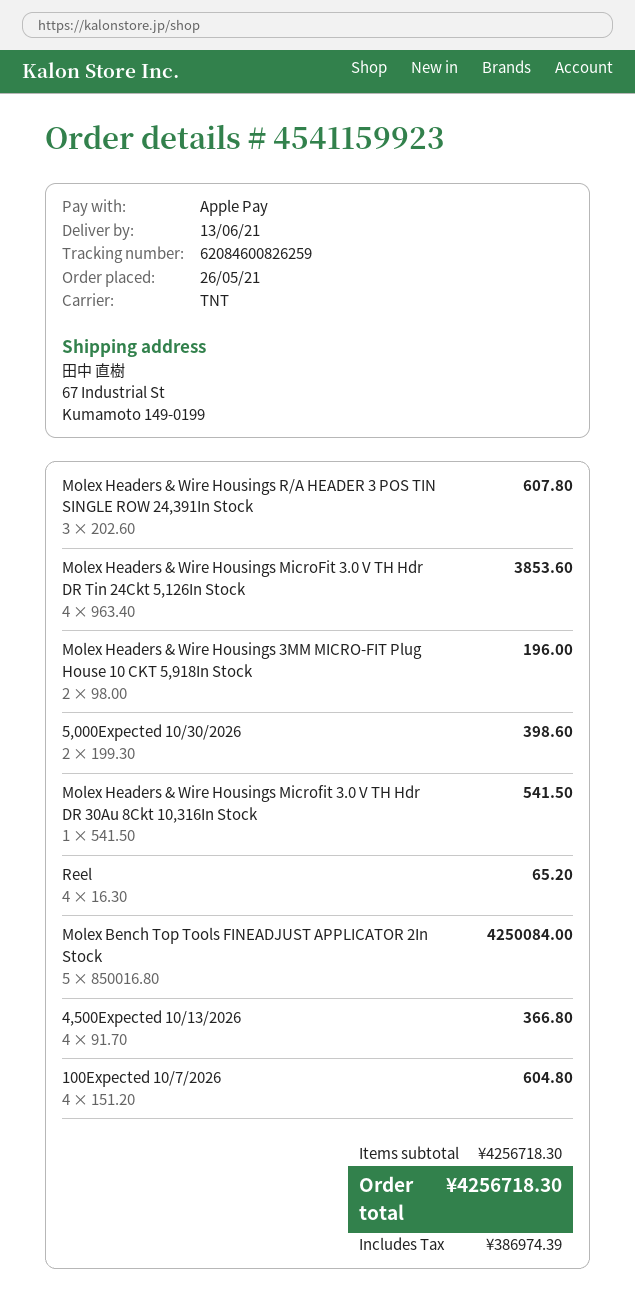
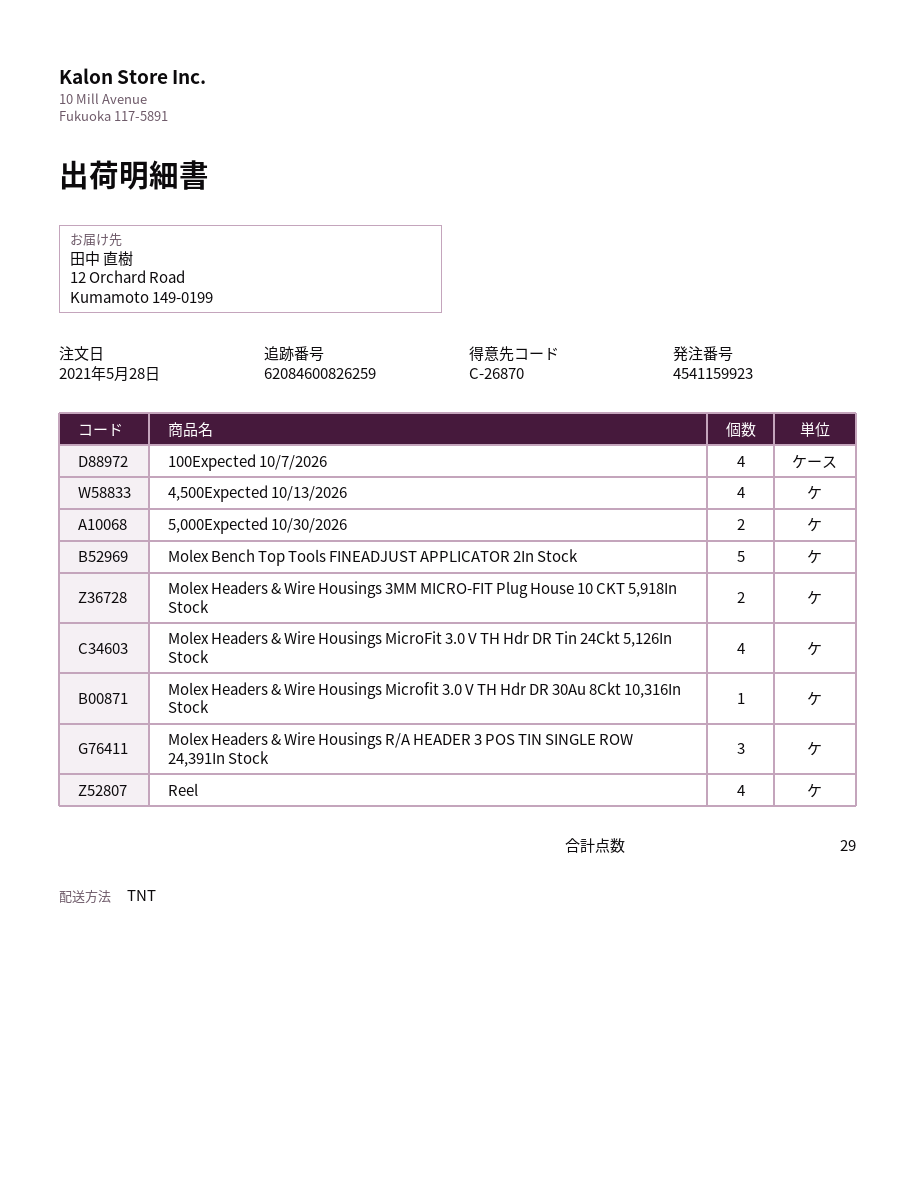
order date: 2021-05-26 -> 2021-05-28
ship to: 67 Industrial St, Kumamoto 149-0199 -> 12 Orchard Road, Kumamoto 149-0199

